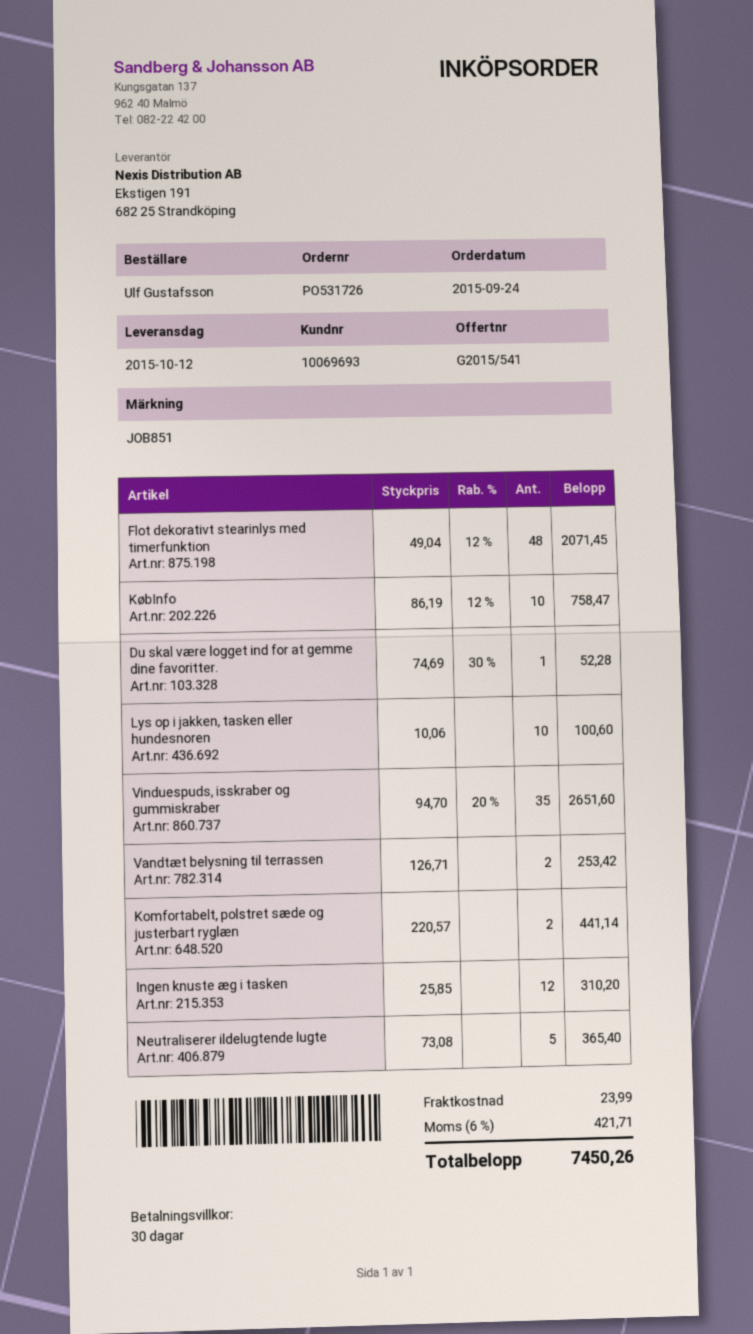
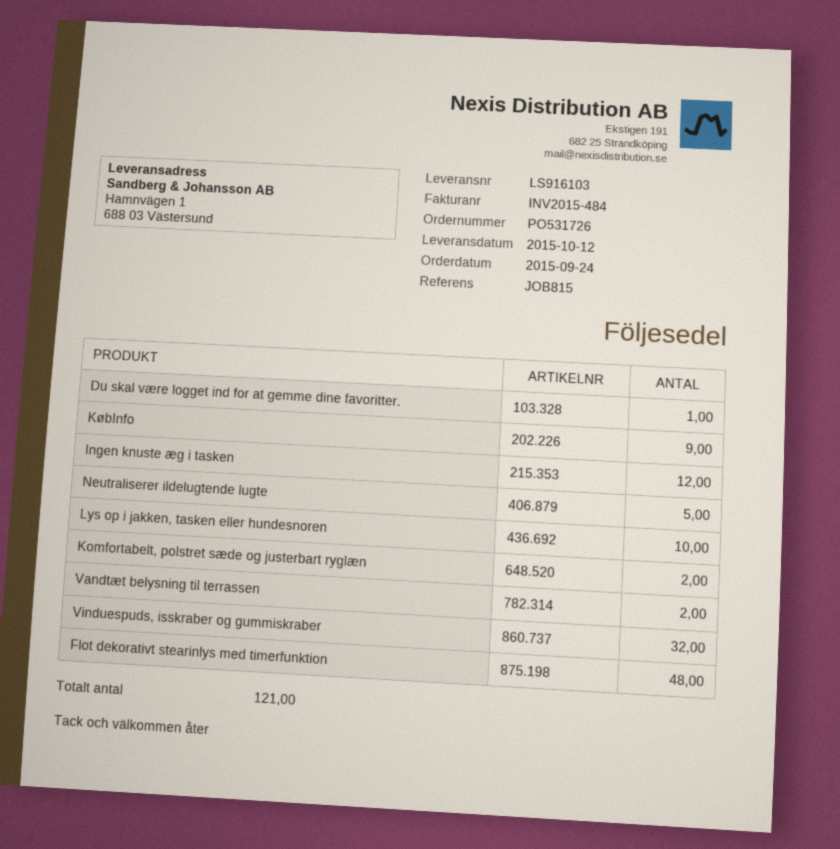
reference: JOB851 -> JOB815
KøbInfo: 10 -> 9
Vinduespuds, isskraber og gummiskraber: 35 -> 32

